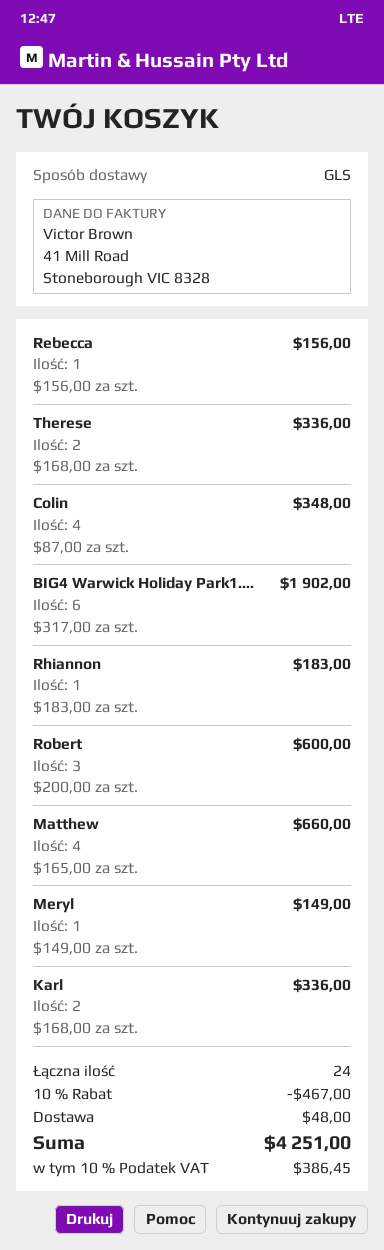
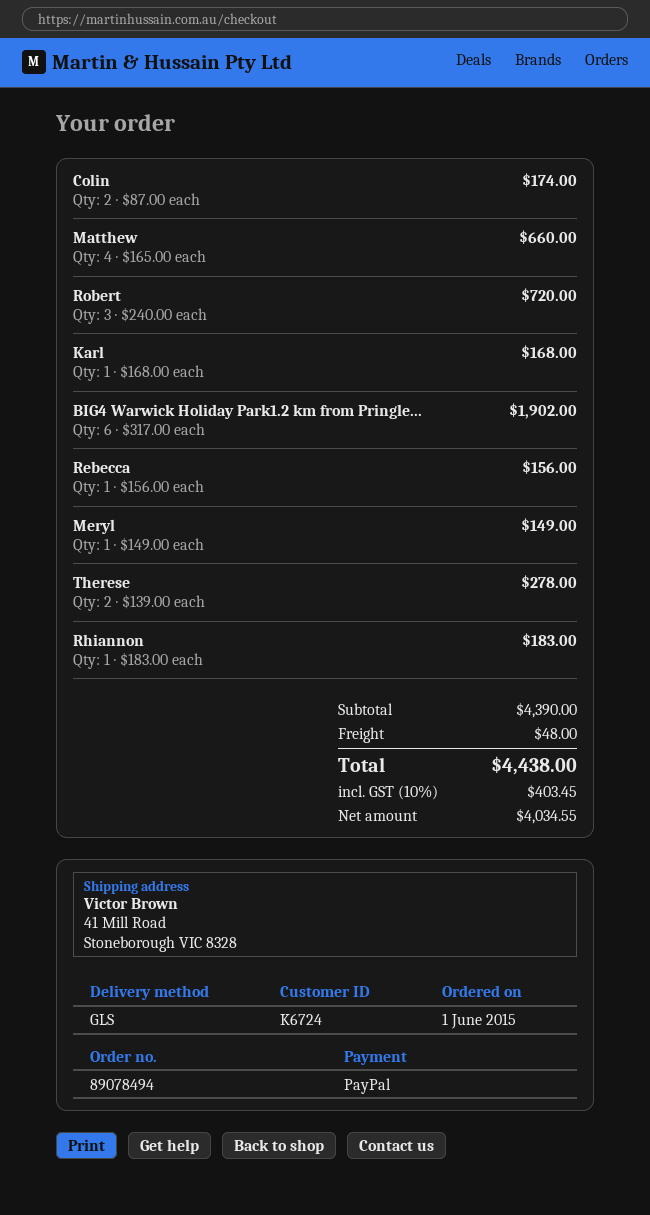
Therese: 2 x 168.00 = 336.00 -> 2 x 139.00 = 278.00
Colin: 4 x 87.00 = 348.00 -> 2 x 87.00 = 174.00
Robert: 3 x 200.00 = 600.00 -> 3 x 240.00 = 720.00
Karl: 2 x 168.00 = 336.00 -> 1 x 168.00 = 168.00
discount: 10% = 467.00 -> none
tax: 10% = 386.45 -> 10% = 403.45
total: 4251.00 -> 4438.00

